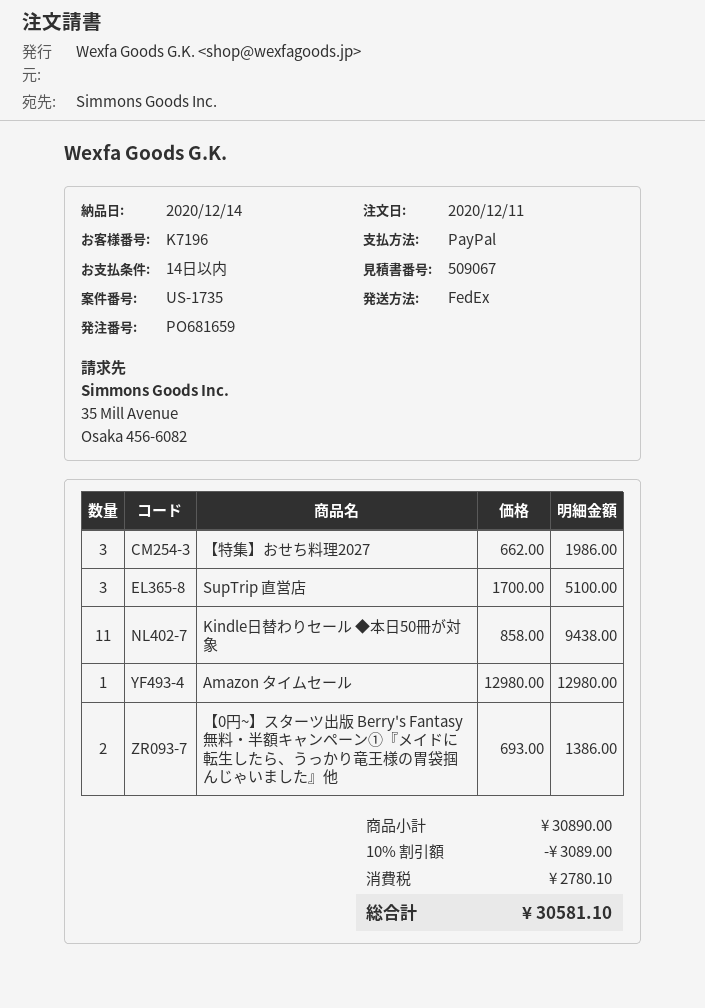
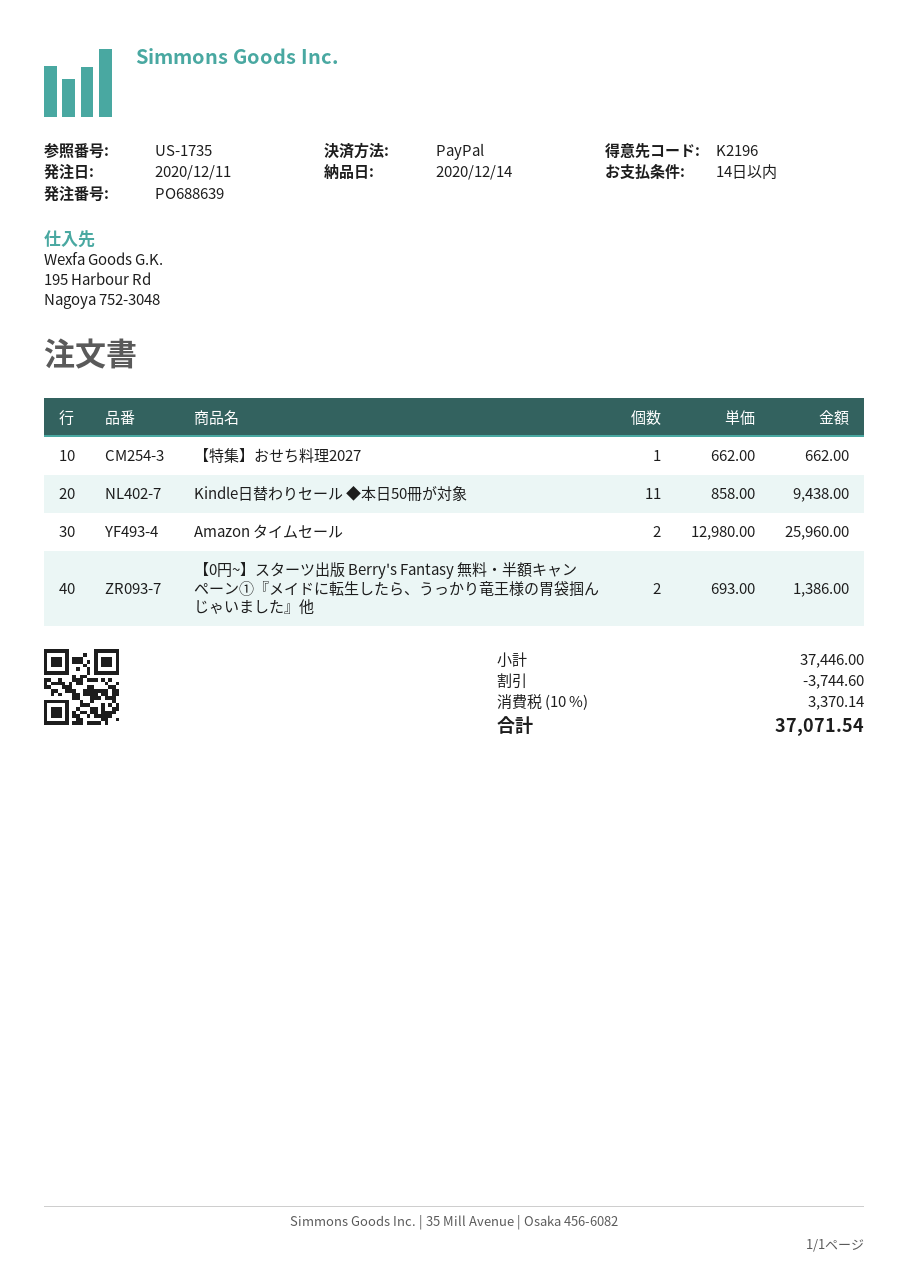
order number: PO681659 -> PO688639
customer number: K7196 -> K2196
【特集】おせち料理2027: 3 x 662.00 = 1986.00 -> 1 x 662.00 = 662.00
SupTrip 直営店: 3 x 1700.00 = 5100.00 -> none
Amazon タイムセール: 1 x 12980.00 = 12980.00 -> 2 x 12980.00 = 25960.00
subtotal: 30890.00 -> 37446.00
discount: 3089.00 -> 3744.60
tax: 2780.10 -> 3370.14
total: 30581.10 -> 37071.54

